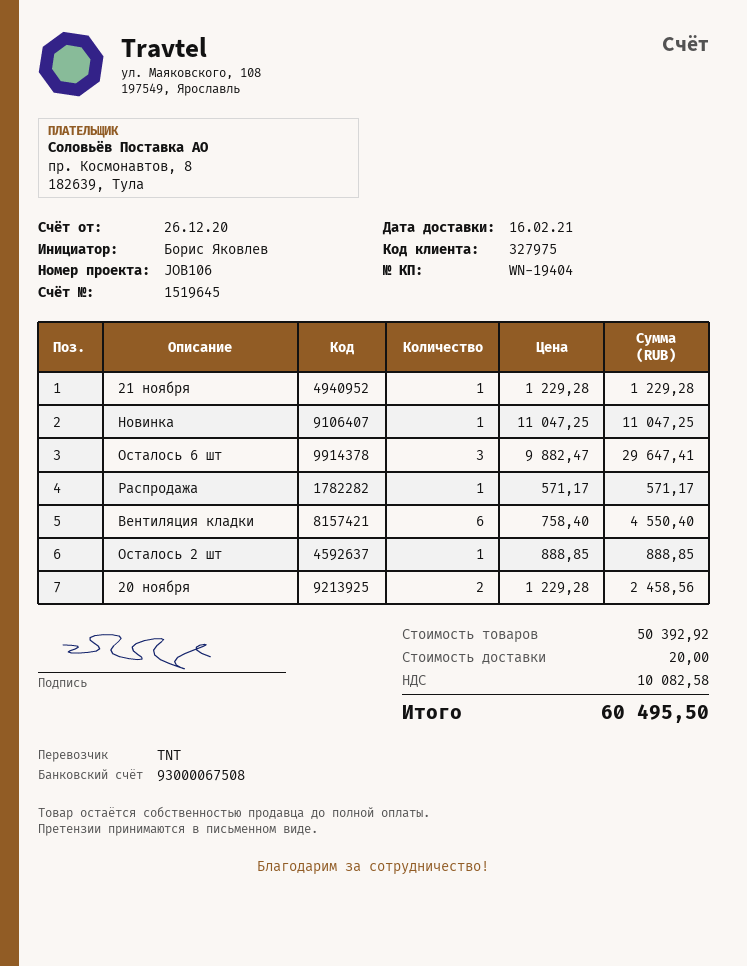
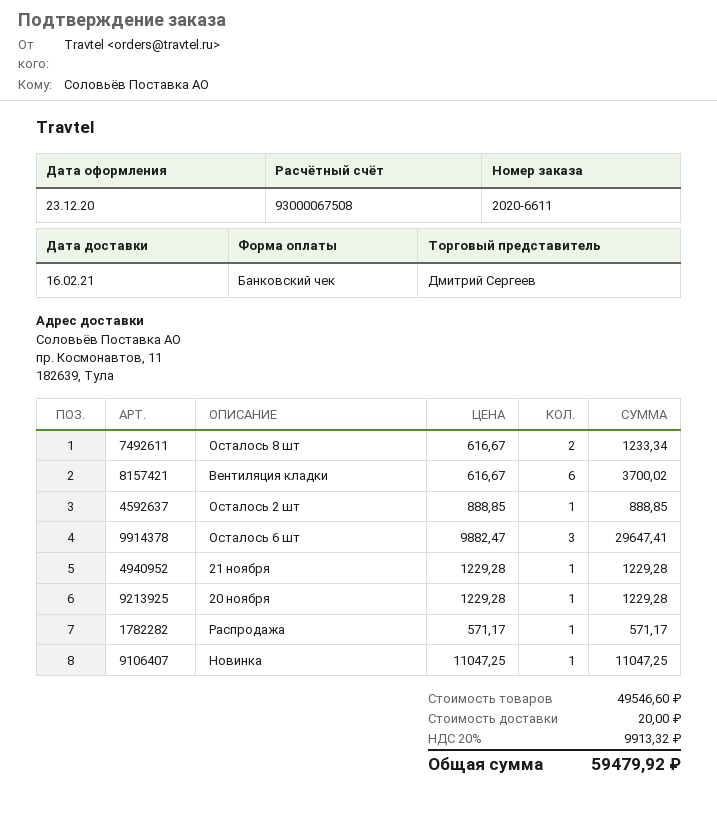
Вентиляция кладки: 6 x 758.40 = 4550.40 -> 6 x 616.67 = 3700.02
20 ноября: 2 x 1229.28 = 2458.56 -> 1 x 1229.28 = 1229.28
Осталось 8 шт: none -> 2 x 616.67 = 1233.34
subtotal: 50392.92 -> 49546.60
tax: 10082.58 -> 9913.32
total: 60495.50 -> 59479.92

